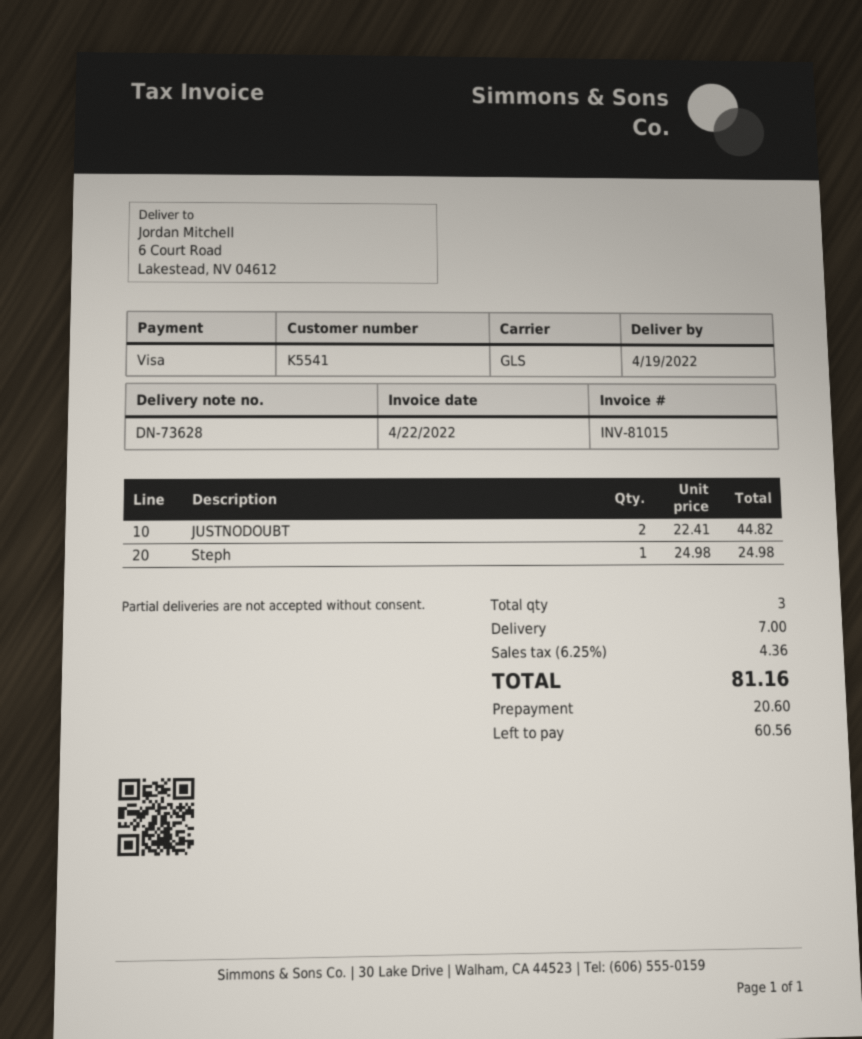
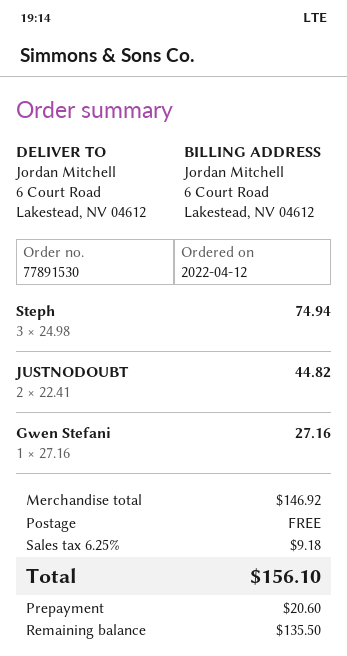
Steph: 1 x 24.98 = 24.98 -> 3 x 24.98 = 74.94
Gwen Stefani: none -> 1 x 27.16 = 27.16
shipping: 7.00 -> 0.00
tax: 6.25% = 4.36 -> 6.25% = 9.18
total: 81.16 -> 156.10
balance: 60.56 -> 135.50

